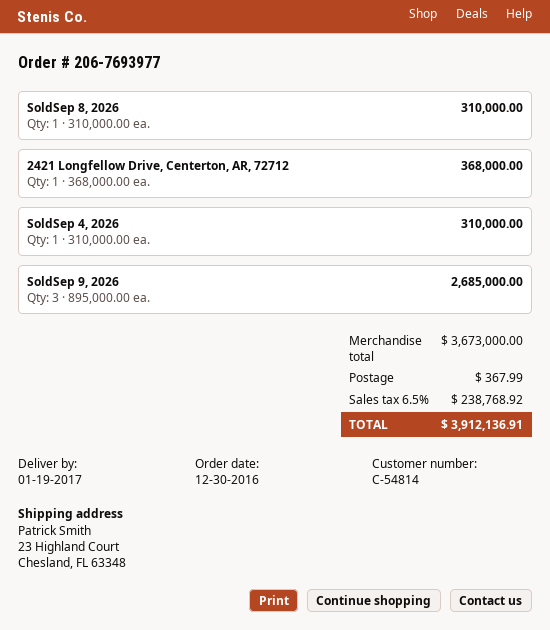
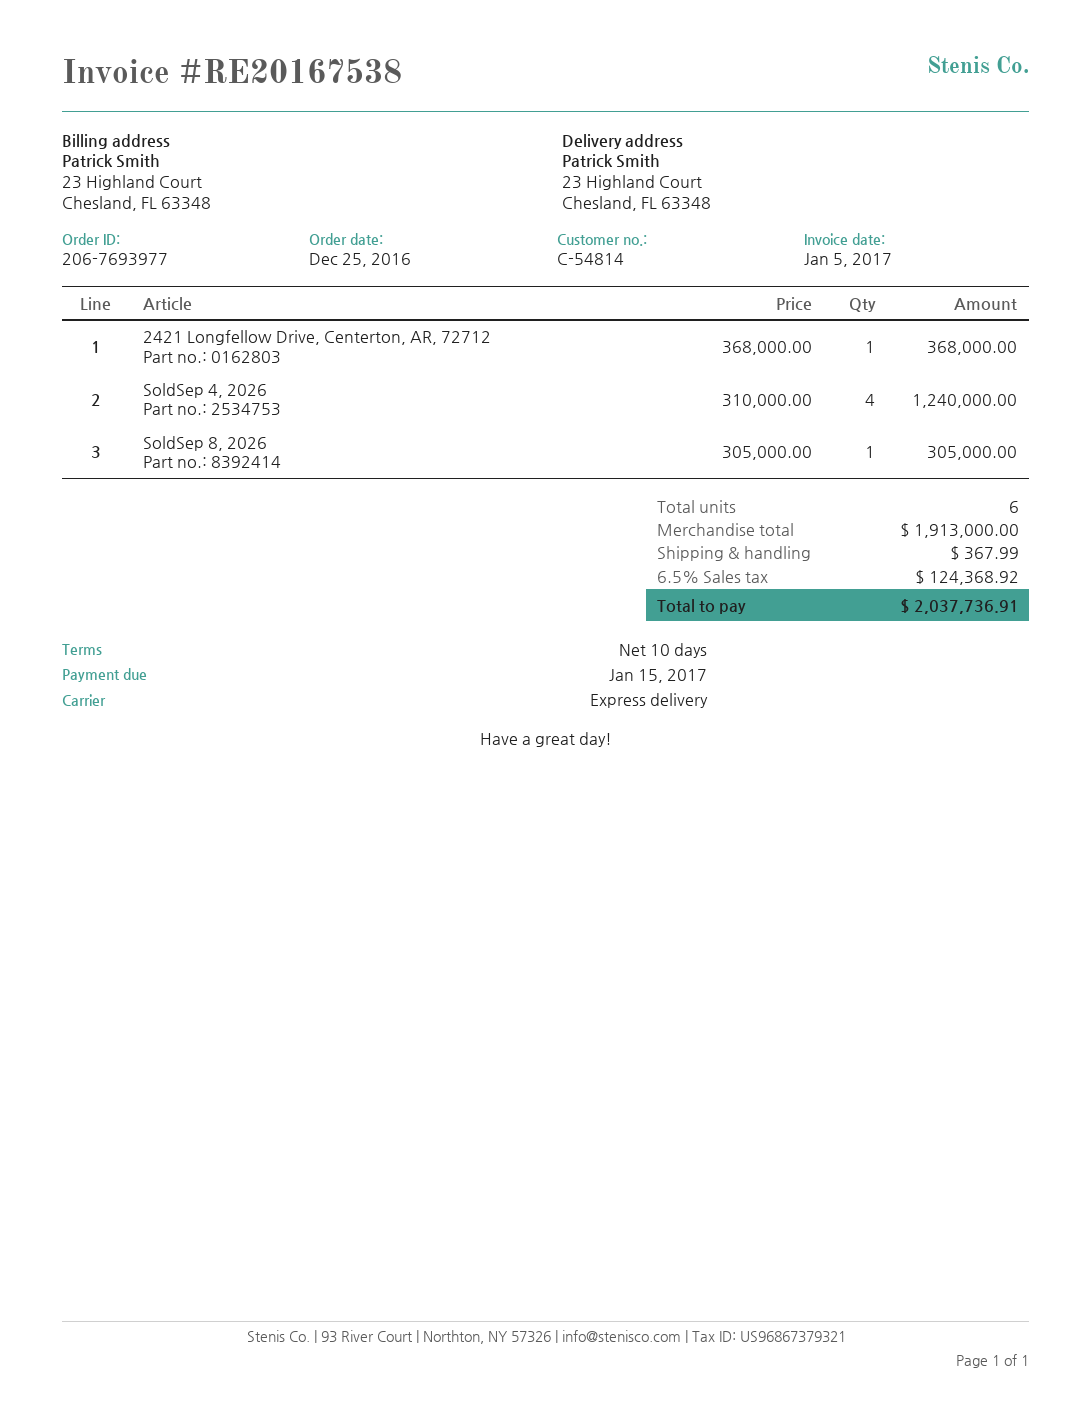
order date: 2016-12-30 -> 2016-12-25
SoldSep 8, 2026: 1 x 310000.00 = 310000.00 -> 1 x 305000.00 = 305000.00
SoldSep 4, 2026: 1 x 310000.00 = 310000.00 -> 4 x 310000.00 = 1240000.00
SoldSep 9, 2026: 3 x 895000.00 = 2685000.00 -> none
subtotal: 3673000.00 -> 1913000.00
tax: 6.5% = 238768.92 -> 6.5% = 124368.92
total: 3912136.91 -> 2037736.91

